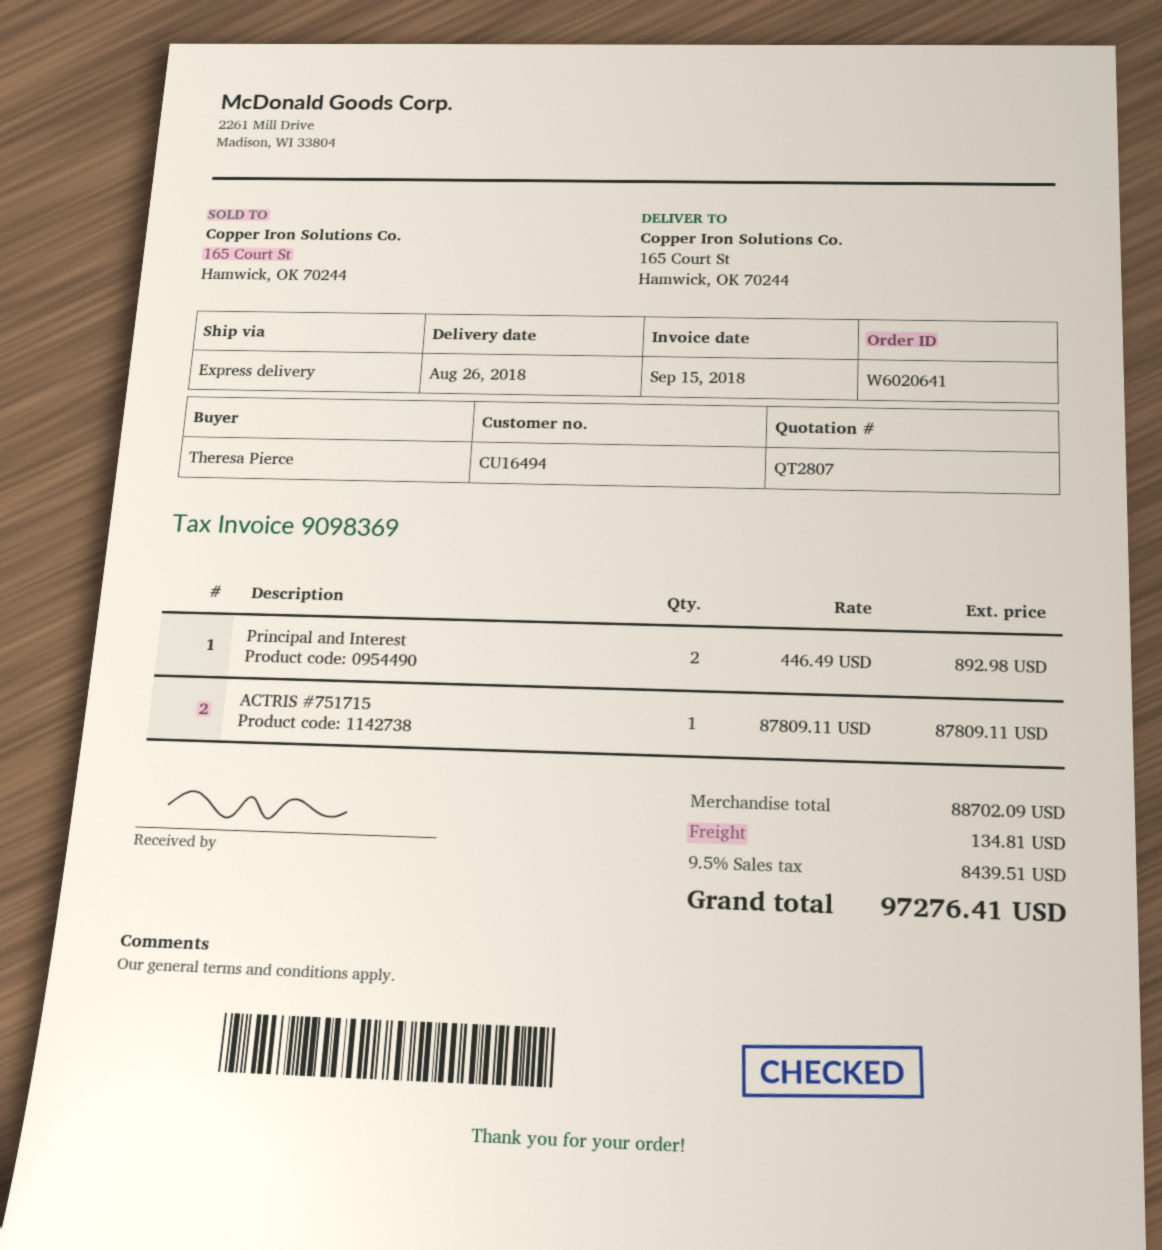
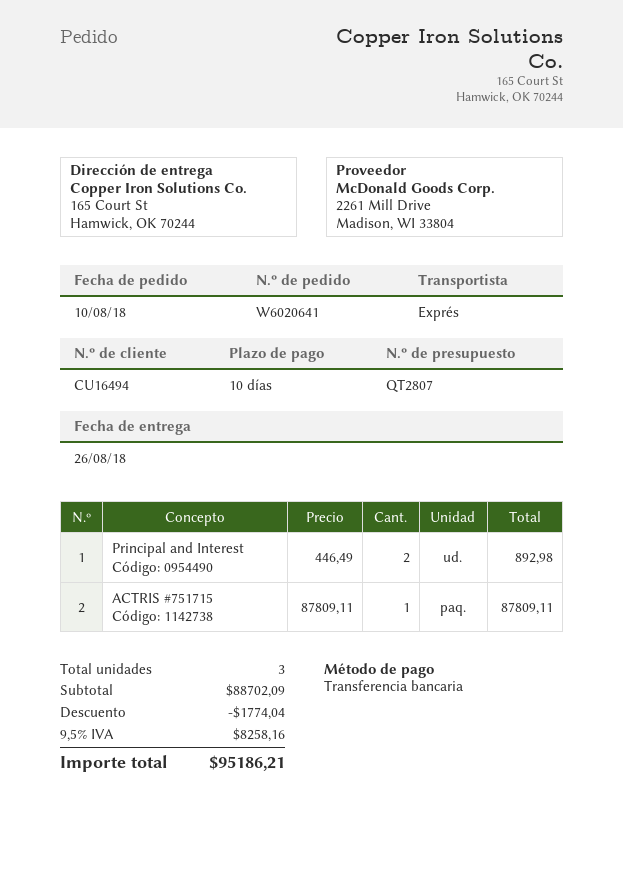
discount: none -> 1774.04
shipping: 134.81 -> none
tax: 9.5% = 8439.51 -> 9.5% = 8258.16
total: 97276.41 -> 95186.21

